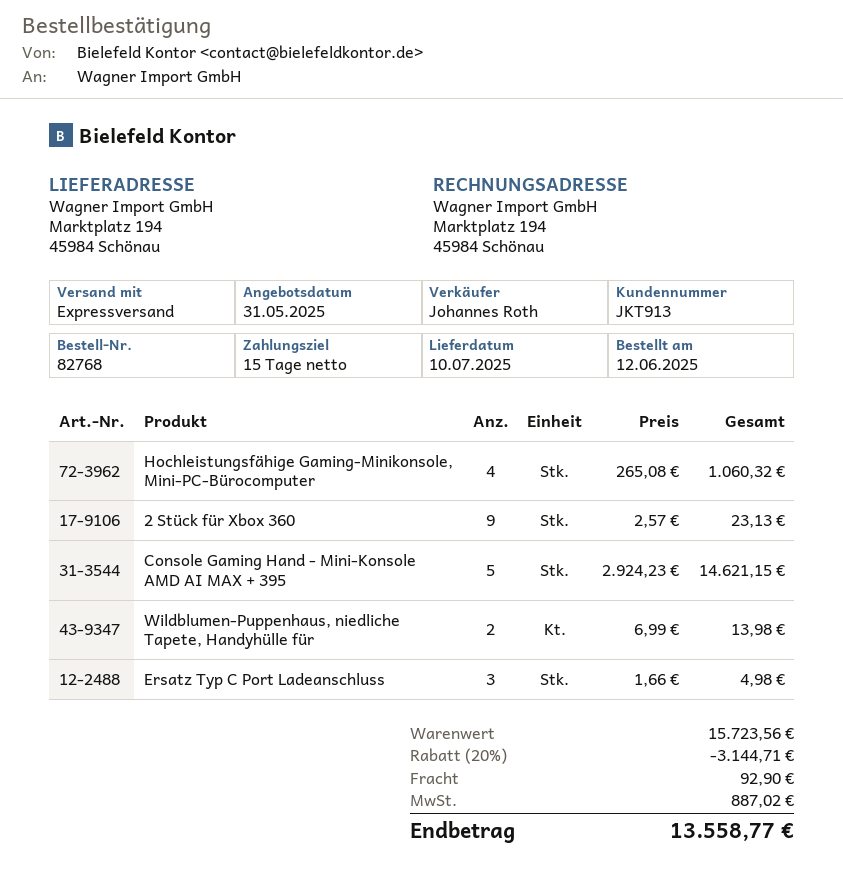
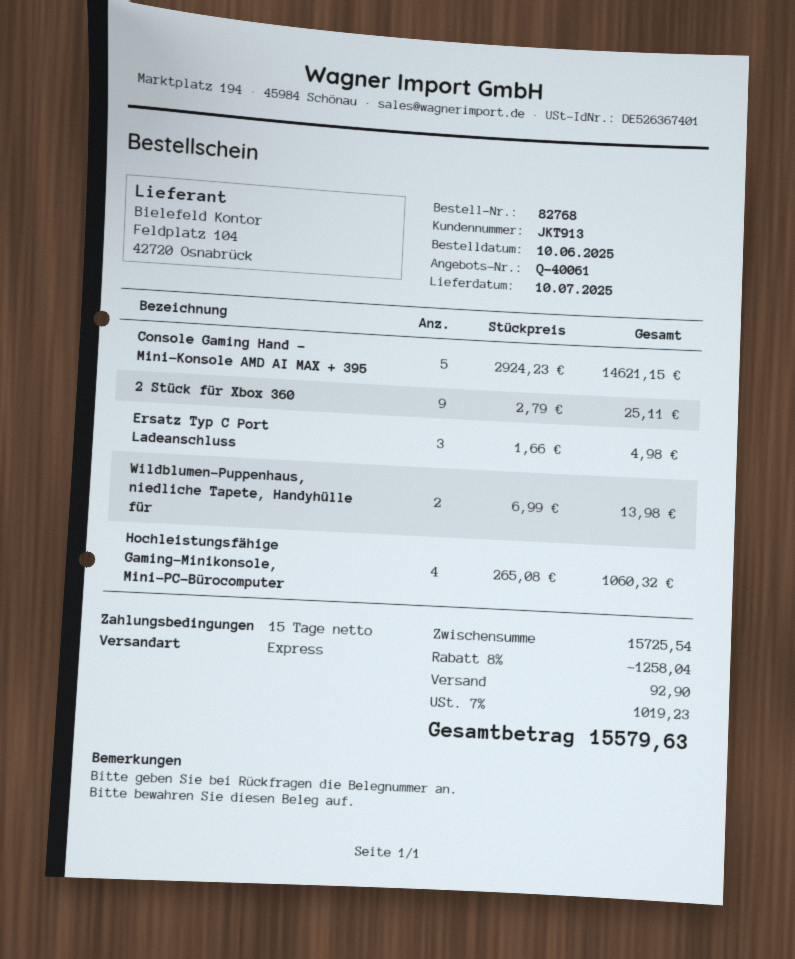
order date: 2025-06-12 -> 2025-06-10
2 Stück für Xbox 360: 9 x 2.57 = 23.13 -> 9 x 2.79 = 25.11
subtotal: 15723.56 -> 15725.54
discount: 20% = 3144.71 -> 8% = 1258.04
tax: 887.02 -> 1019.23
total: 13558.77 -> 15579.63

